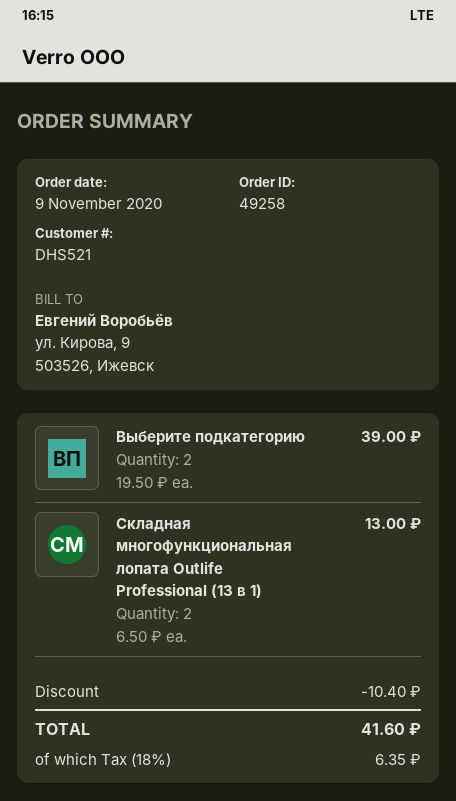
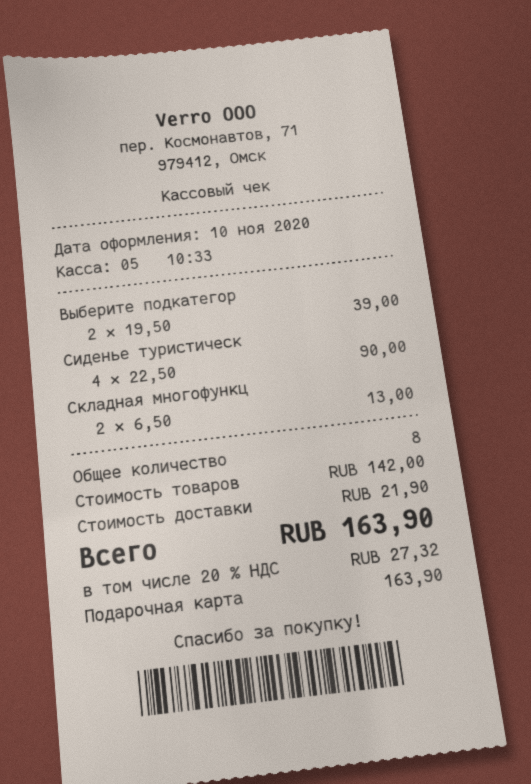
order date: 2020-11-09 -> 2020-11-10
Сиденье туристическ: none -> 4 x 22.50 = 90.00
discount: 10.40 -> none
shipping: none -> 21.90
tax: 18% = 6.35 -> 20% = 27.32
total: 41.60 -> 163.90

